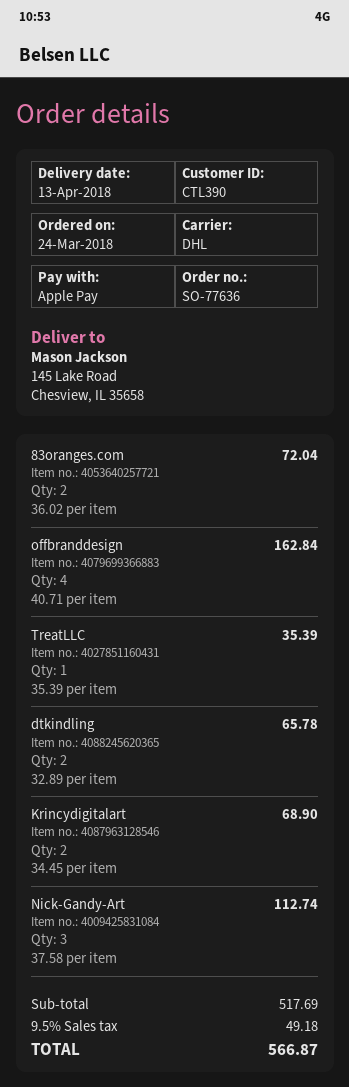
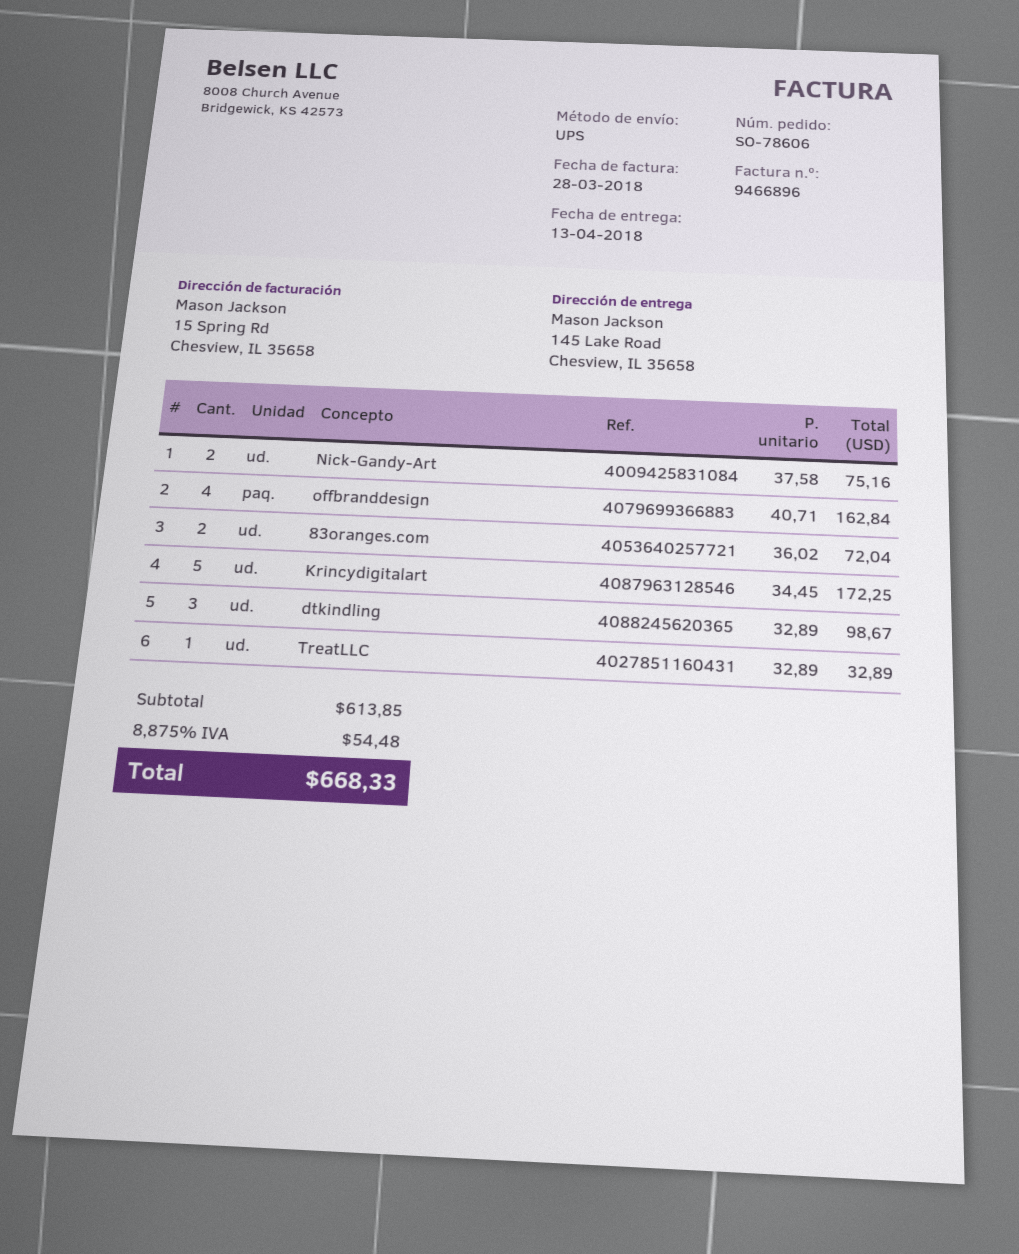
order number: SO-77636 -> SO-78606
shipping method: DHL -> UPS
TreatLLC: 1 x 35.39 = 35.39 -> 1 x 32.89 = 32.89
dtkindling: 2 x 32.89 = 65.78 -> 3 x 32.89 = 98.67
Krincydigitalart: 2 x 34.45 = 68.90 -> 5 x 34.45 = 172.25
Nick-Gandy-Art: 3 x 37.58 = 112.74 -> 2 x 37.58 = 75.16
subtotal: 517.69 -> 613.85
tax: 9.5% = 49.18 -> 8.875% = 54.48
total: 566.87 -> 668.33

